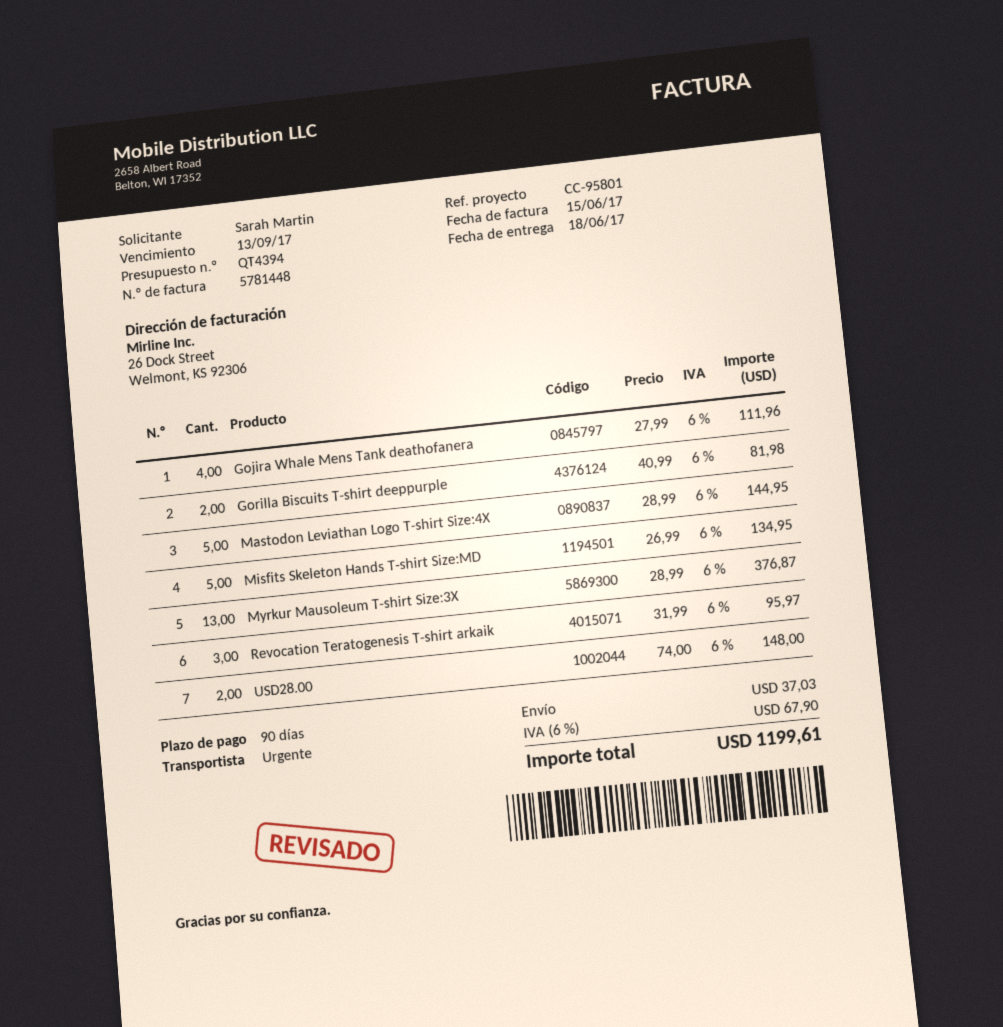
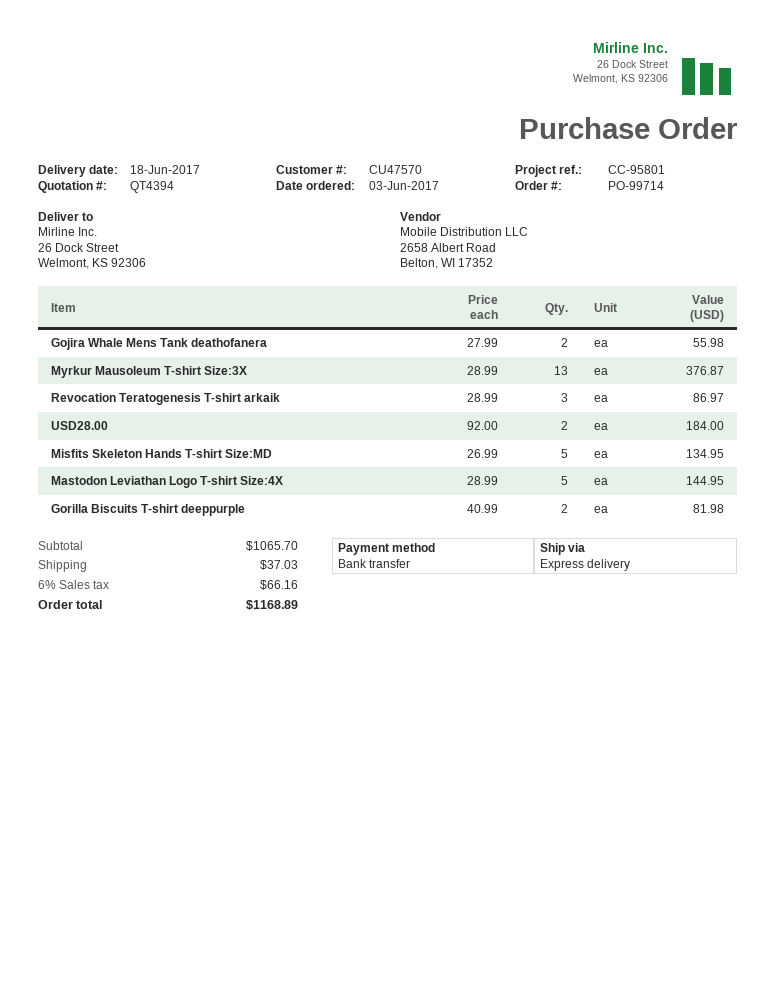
Gojira Whale Mens Tank deathofanera: 4 x 27.99 = 111.96 -> 2 x 27.99 = 55.98
Revocation Teratogenesis T-shirt arkaik: 3 x 31.99 = 95.97 -> 3 x 28.99 = 86.97
USD28.00: 2 x 74.00 = 148.00 -> 2 x 92.00 = 184.00
tax: 6% = 67.90 -> 6% = 66.16
total: 1199.61 -> 1168.89

